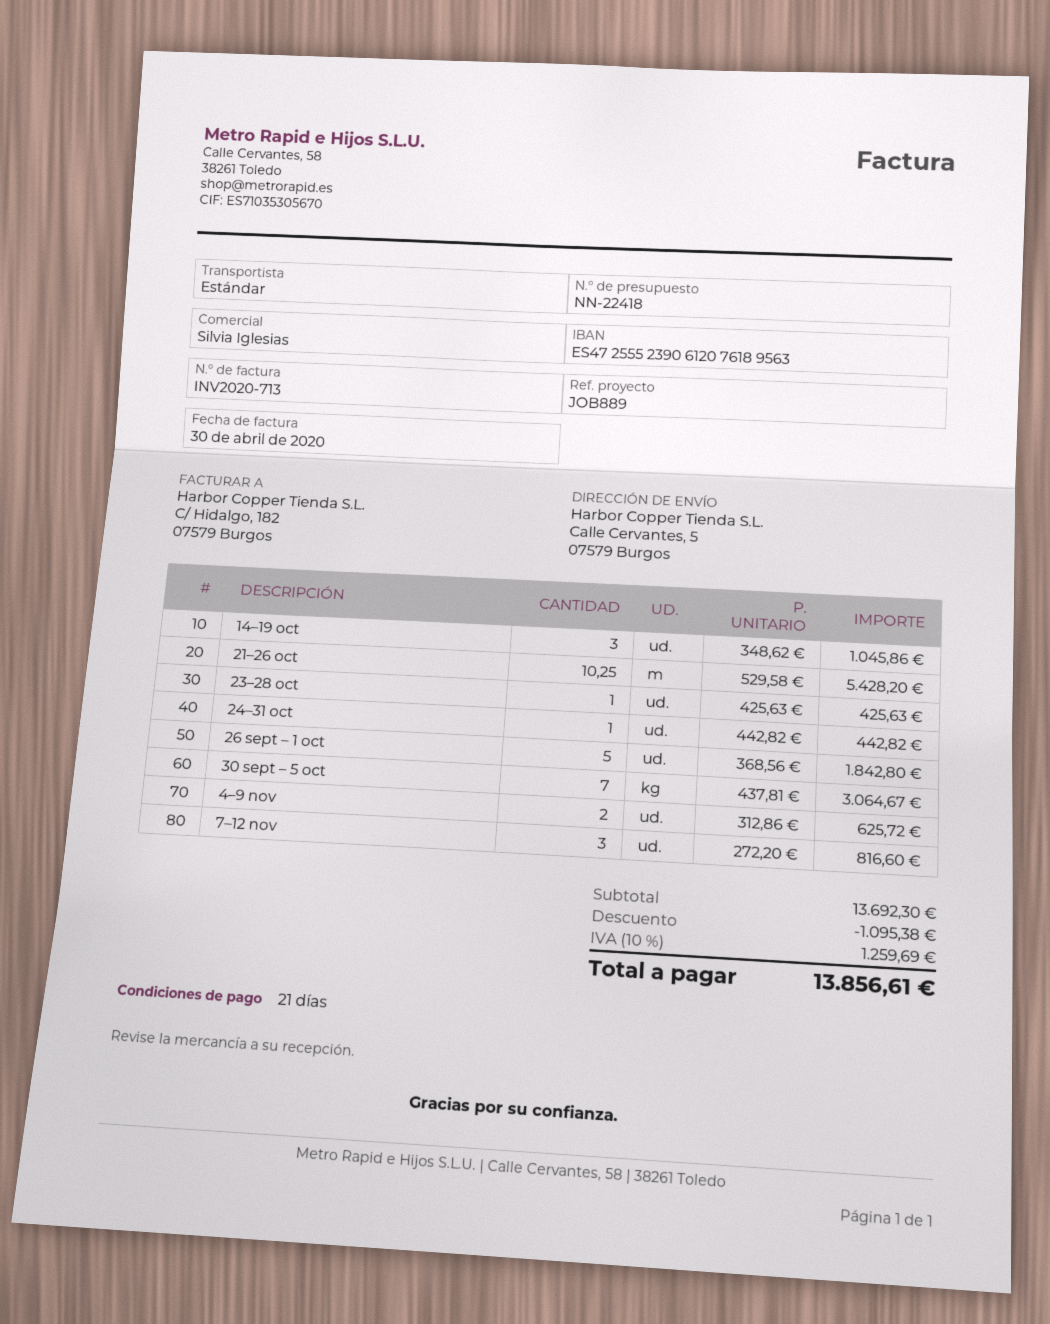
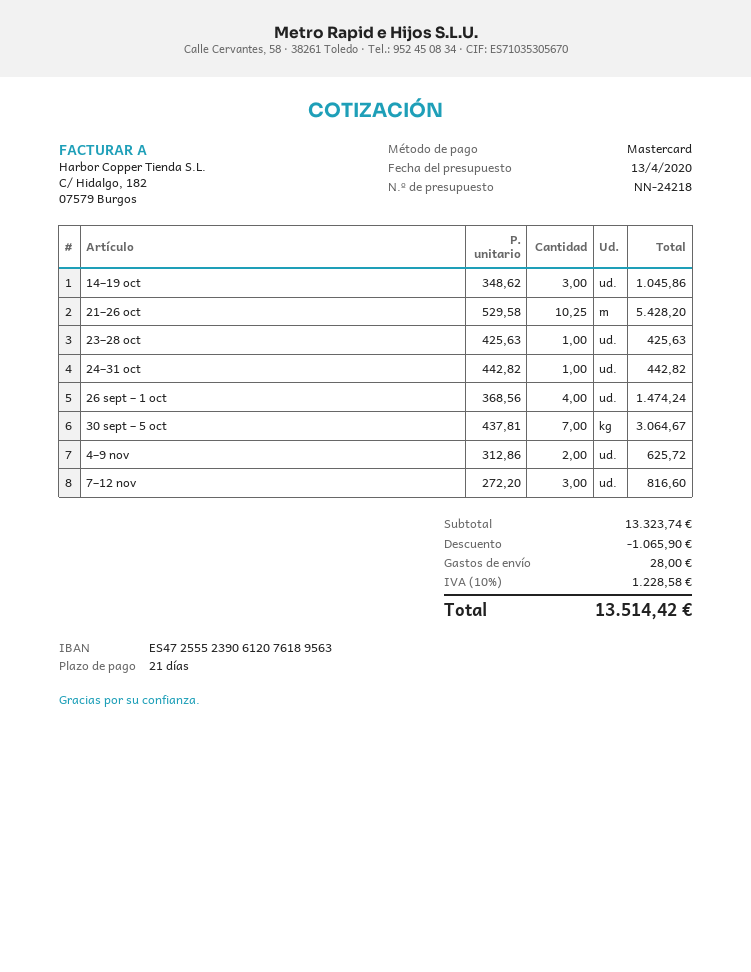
quote number: NN-22418 -> NN-24218
26 sept – 1 oct: 5 x 368.56 = 1842.80 -> 4 x 368.56 = 1474.24
subtotal: 13692.30 -> 13323.74
discount: 1095.38 -> 1065.90
shipping: none -> 28.00
tax: 10% = 1259.69 -> 10% = 1228.58
total: 13856.61 -> 13514.42

